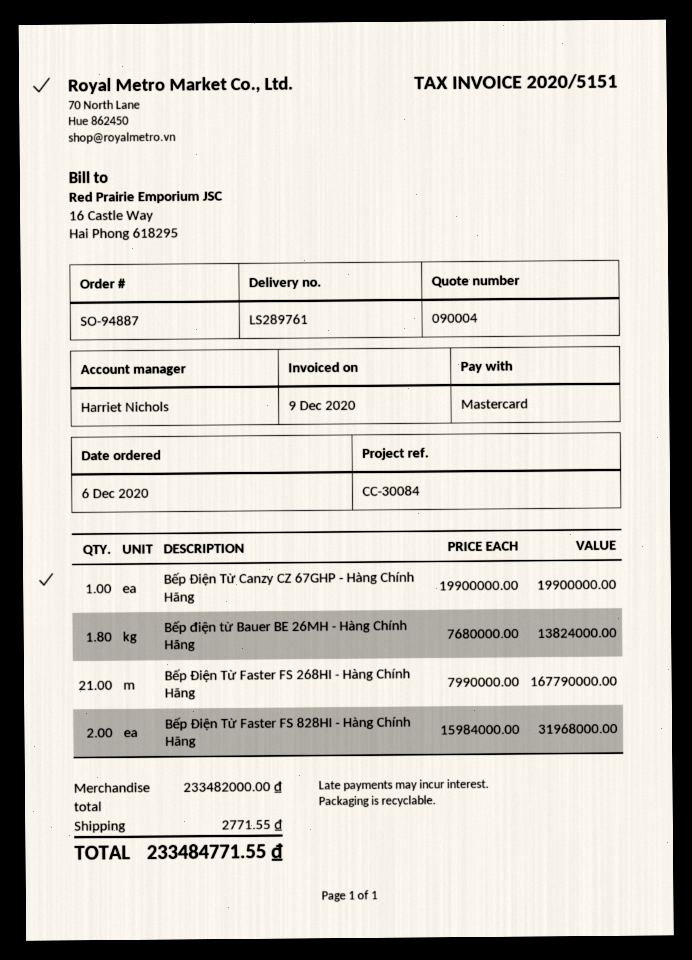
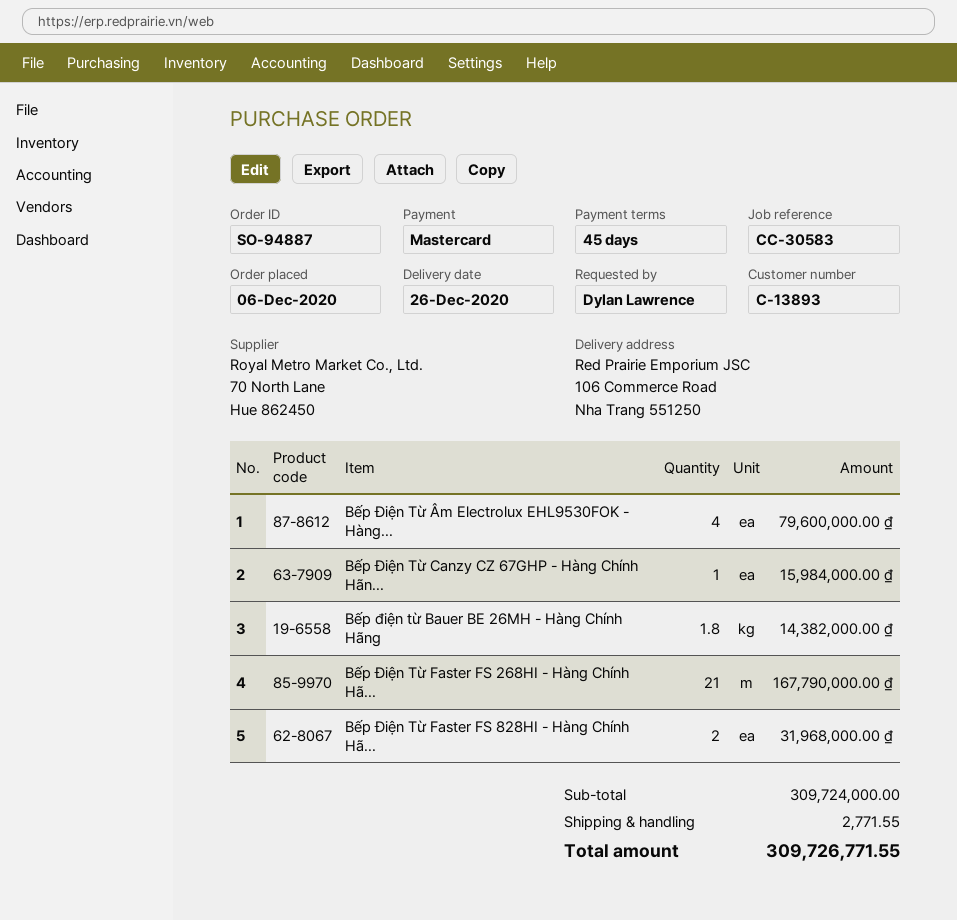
reference: CC-30084 -> CC-30583
Bếp Điện Từ Canzy CZ 67GHP - Hàng Chính Hãng: 1 for 19900000.00 -> 1 for 15984000.00
Bếp điện từ Bauer BE 26MH - Hàng Chính Hãng: 1.8 for 13824000.00 -> 1.8 for 14382000.00
Bếp Điện Từ Âm Electrolux EHL9530FOK - Hàng...: none -> 4 for 79600000.00
subtotal: 233482000.00 -> 309724000.00
total: 233484771.55 -> 309726771.55

